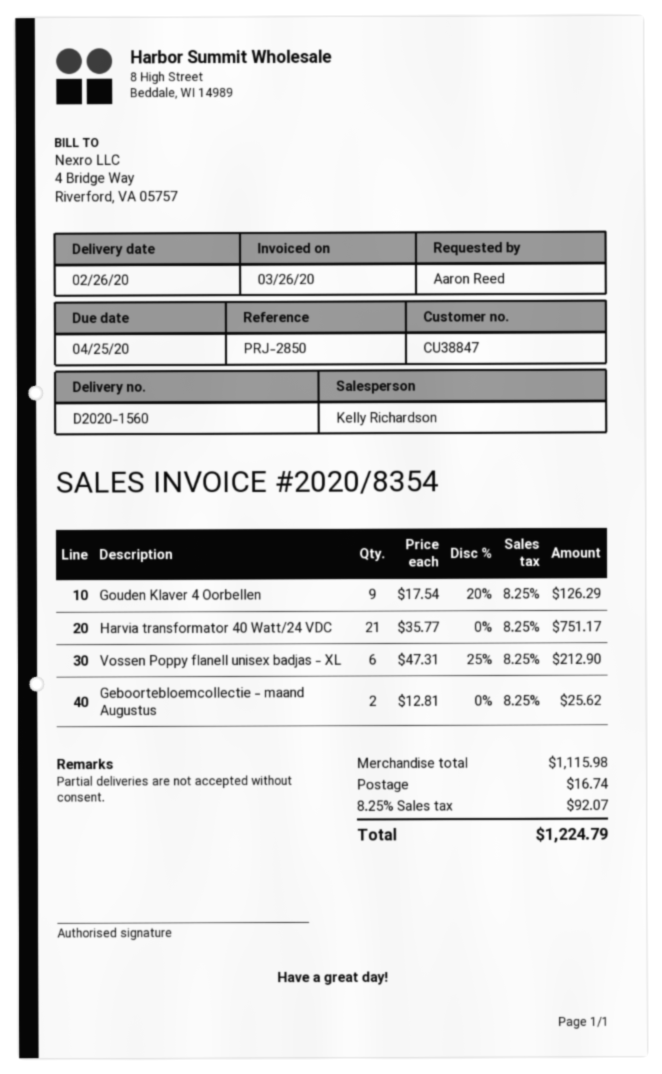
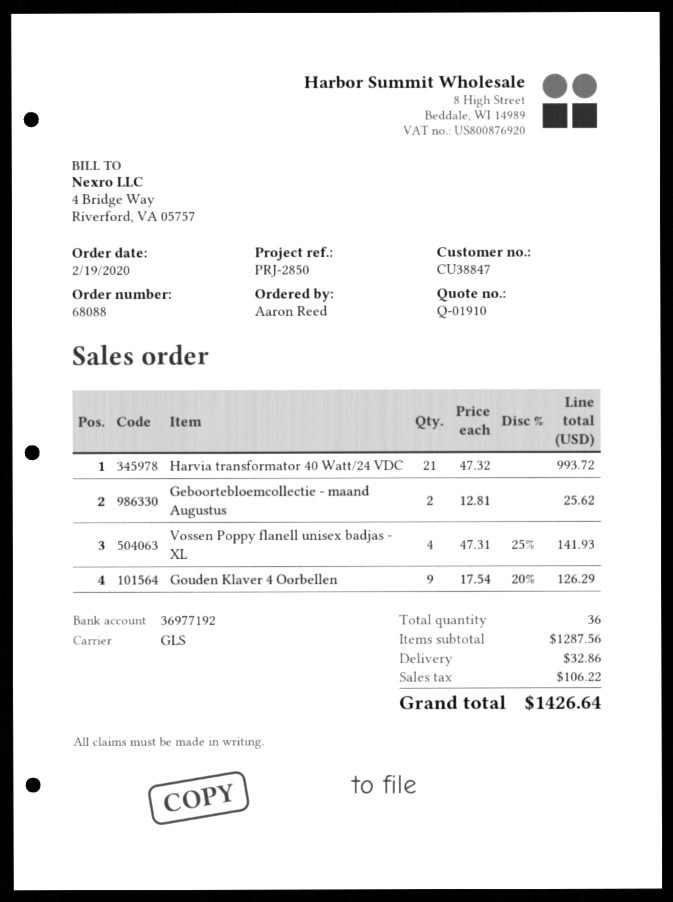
Harvia transformator 40 Watt/24 VDC: 21 x 35.77 = 751.17 -> 21 x 47.32 = 993.72
Vossen Poppy flanell unisex badjas - XL: 6 x 47.31 - 25% = 212.90 -> 4 x 47.31 - 25% = 141.93
subtotal: 1115.98 -> 1287.56
shipping: 16.74 -> 32.86
tax: 92.07 -> 106.22
total: 1224.79 -> 1426.64

